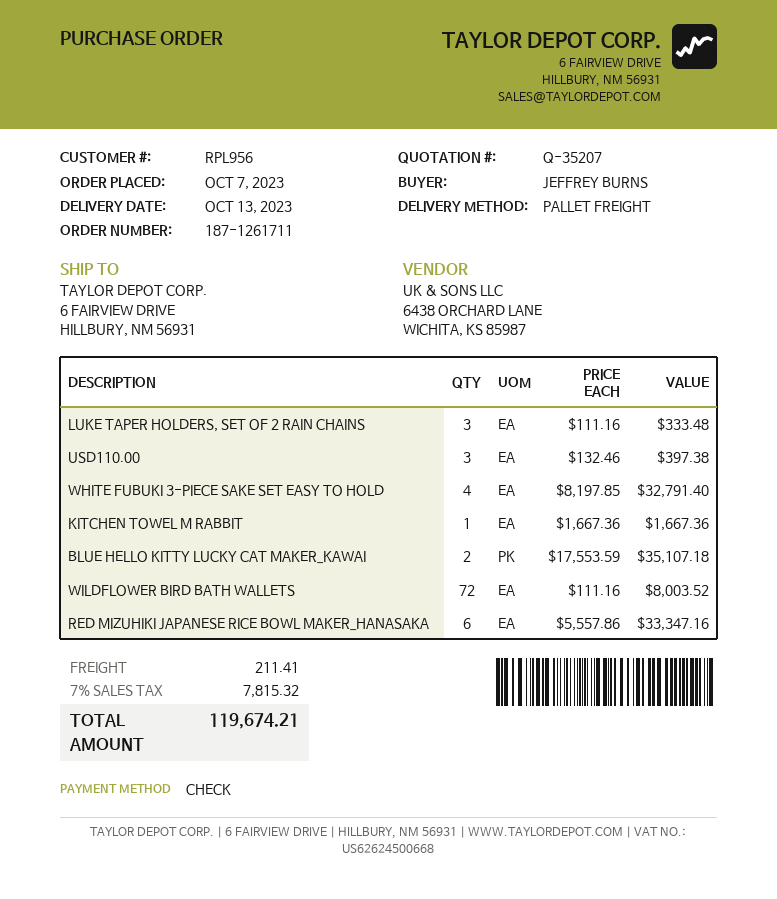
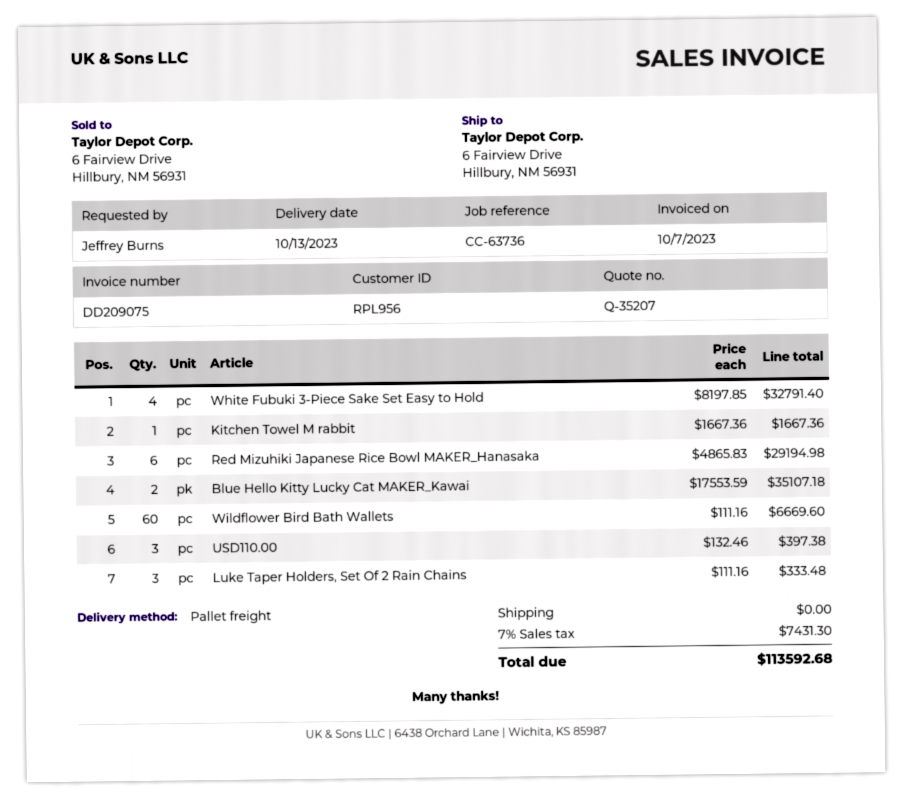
WILDFLOWER BIRD BATH WALLETS: 72 x 111.16 = 8003.52 -> 60 x 111.16 = 6669.60
RED MIZUHIKI JAPANESE RICE BOWL MAKER_HANASAKA: 6 x 5557.86 = 33347.16 -> 6 x 4865.83 = 29194.98
shipping: 211.41 -> 0.00
tax: 7% = 7815.32 -> 7% = 7431.30
total: 119674.21 -> 113592.68

